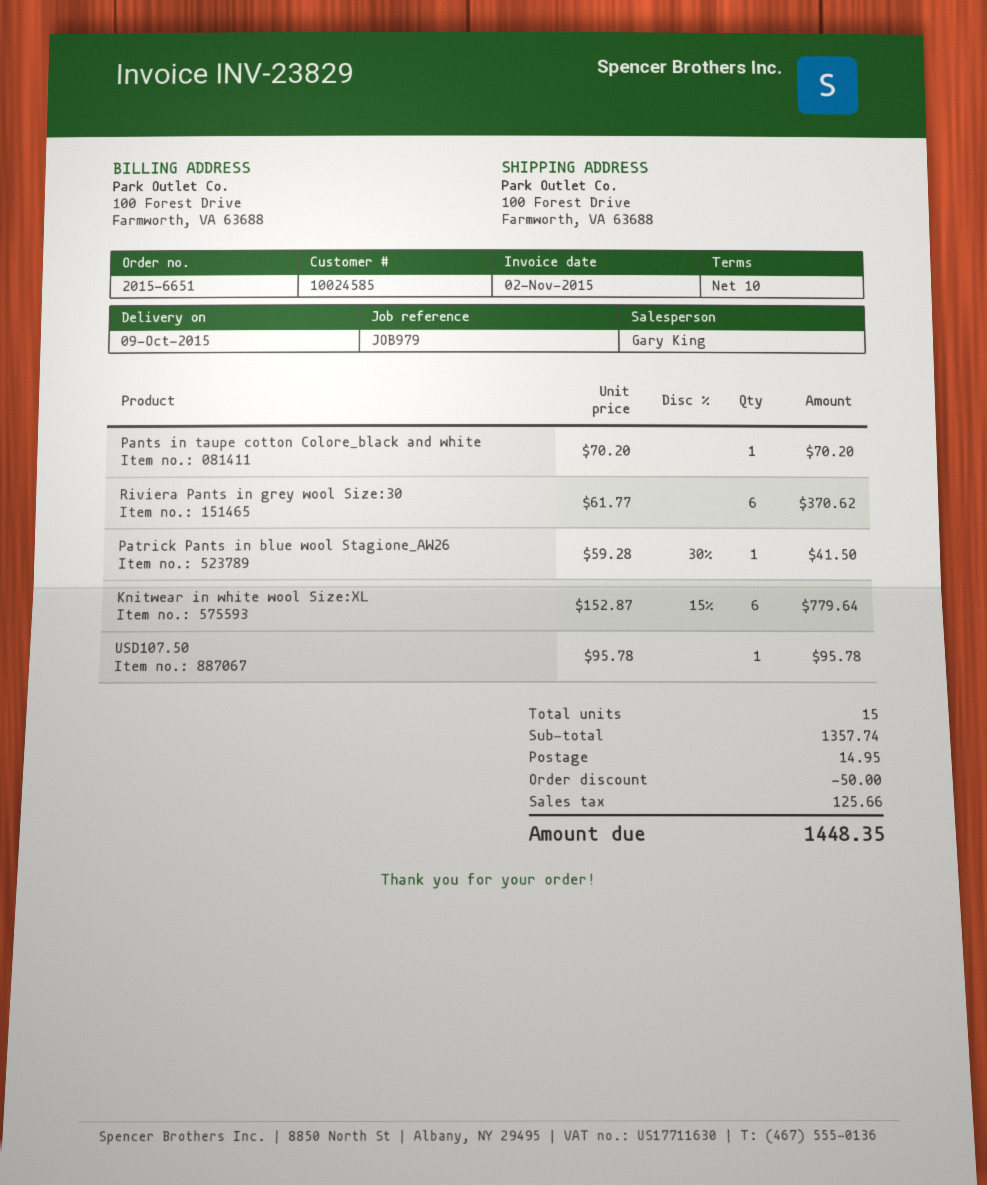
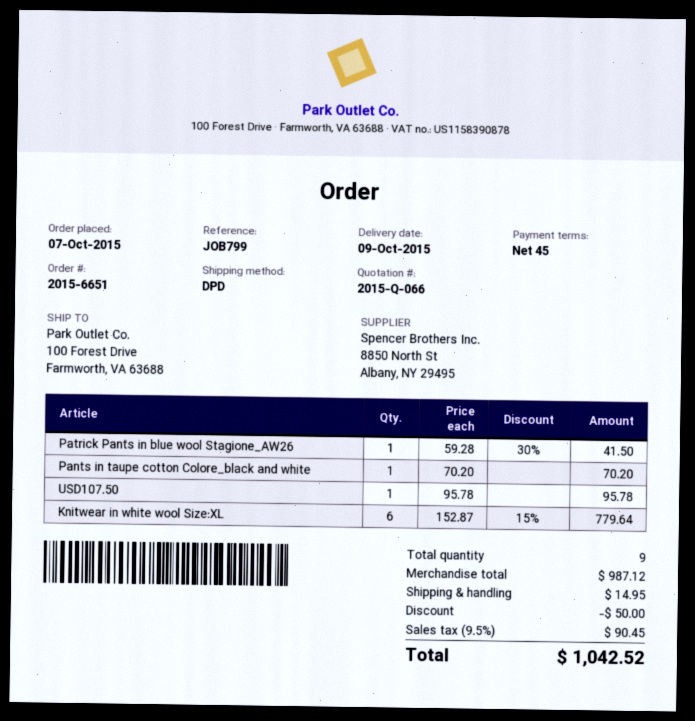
payment terms: 10 days -> 45 days
reference: JOB979 -> JOB799
Riviera Pants in grey wool Size:30: 6 x 61.77 = 370.62 -> none
total quantity: 15 -> 9
subtotal: 1357.74 -> 987.12
tax: 125.66 -> 90.45
total: 1448.35 -> 1042.52

